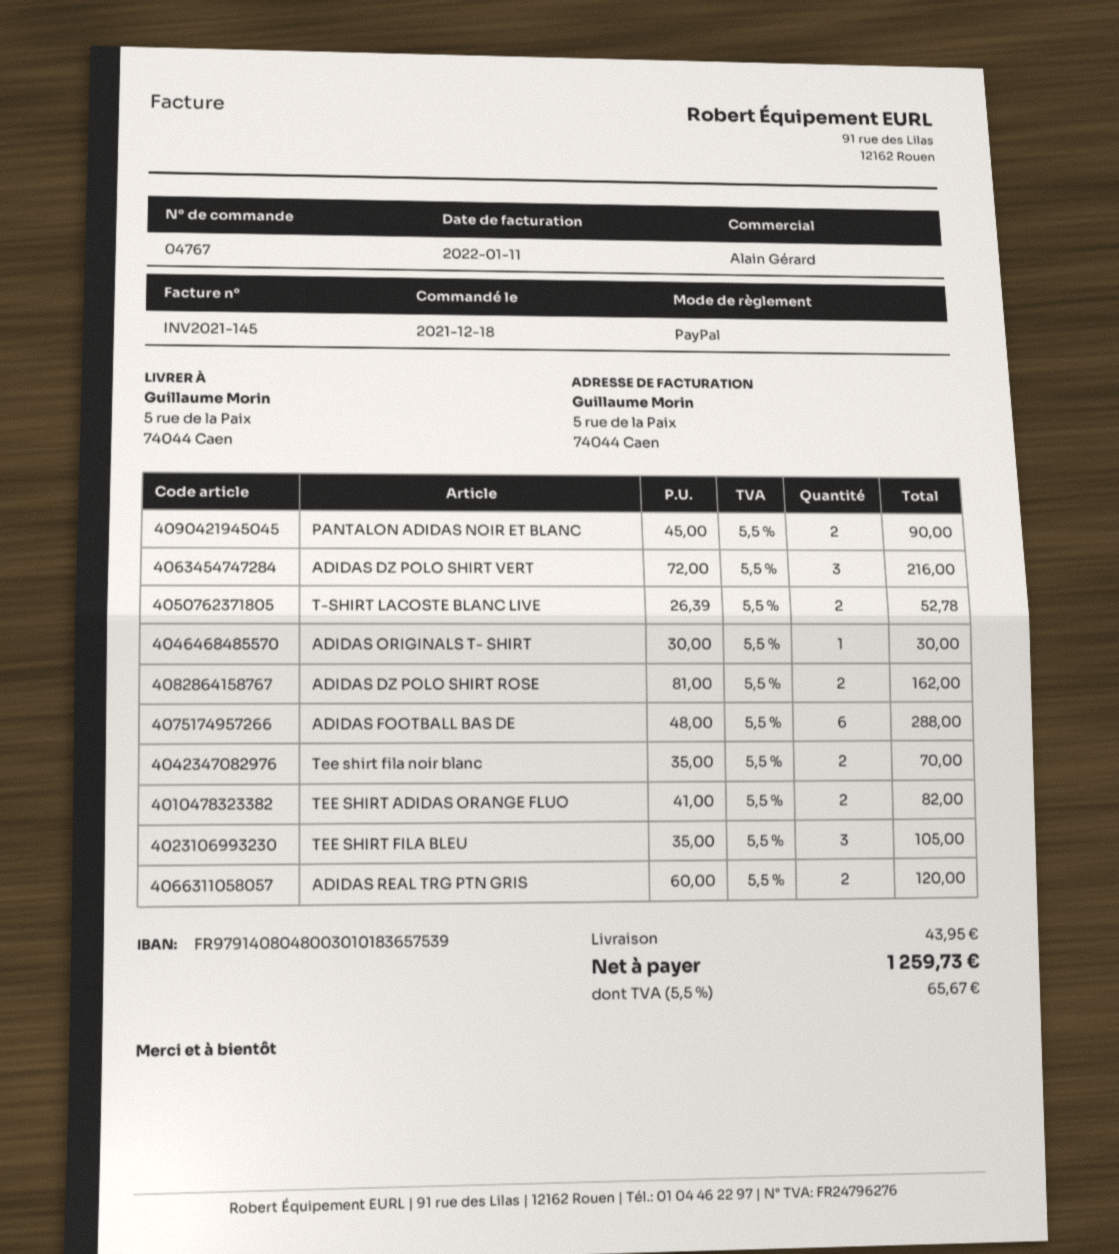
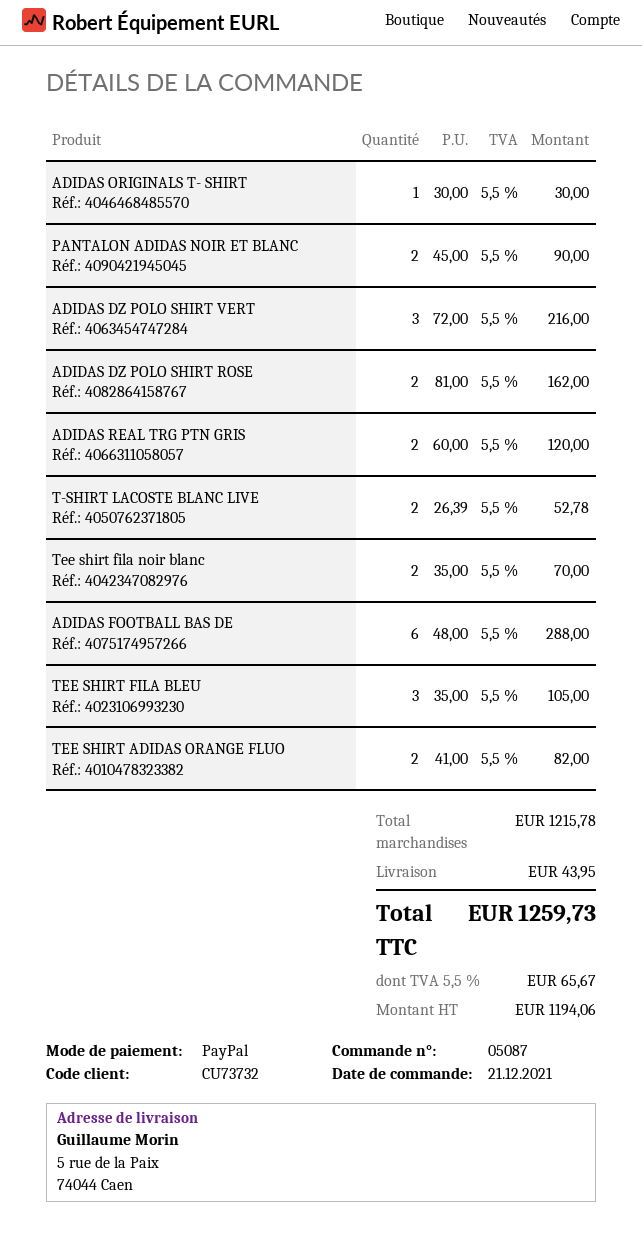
order number: 04767 -> 05087
order date: 2021-12-18 -> 2021-12-21

